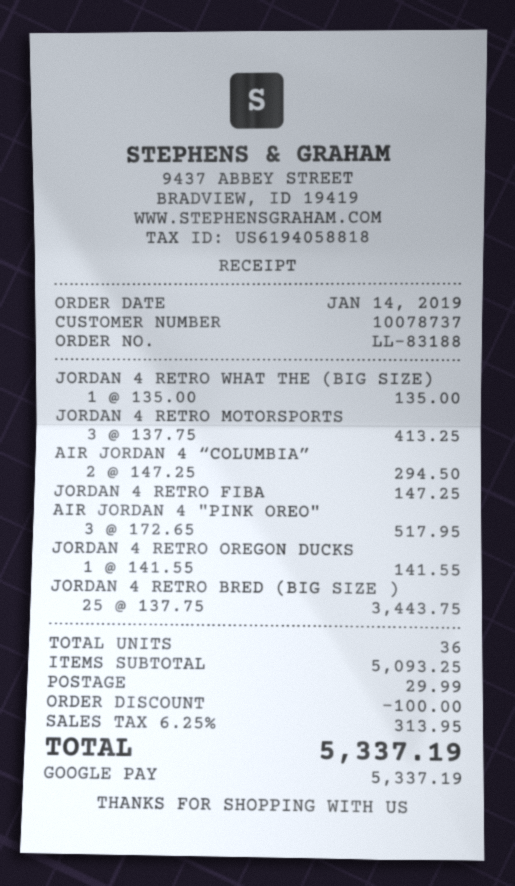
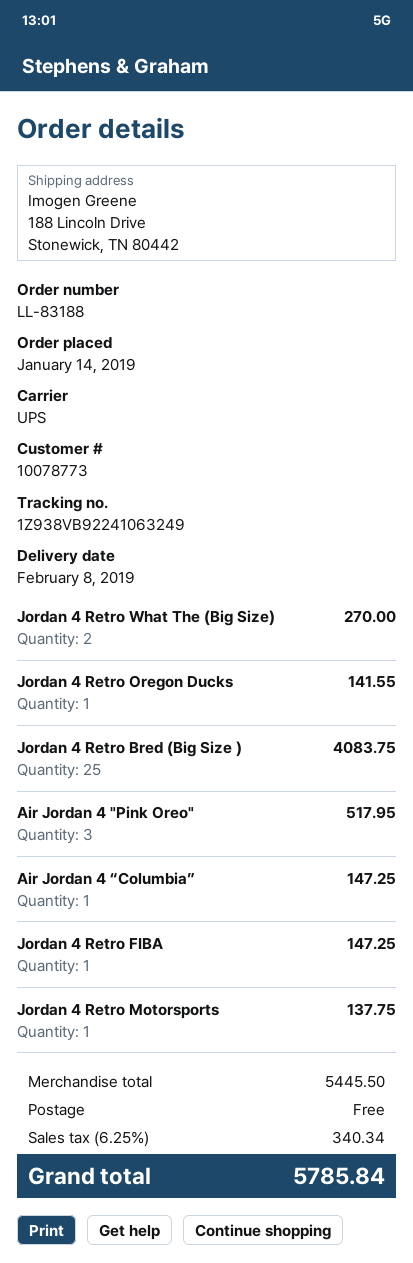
customer number: 10078737 -> 10078773
JORDAN 4 RETRO WHAT THE (BIG SIZE): 1 for 135.00 -> 2 for 270.00
JORDAN 4 RETRO MOTORSPORTS: 3 for 413.25 -> 1 for 137.75
AIR JORDAN 4 “COLUMBIA”: 2 for 294.50 -> 1 for 147.25
JORDAN 4 RETRO BRED (BIG SIZE ): 25 for 3443.75 -> 25 for 4083.75
subtotal: 5093.25 -> 5445.50
discount: 100.00 -> none
shipping: 29.99 -> 0.00
tax: 6.25% = 313.95 -> 6.25% = 340.34
total: 5337.19 -> 5785.84

